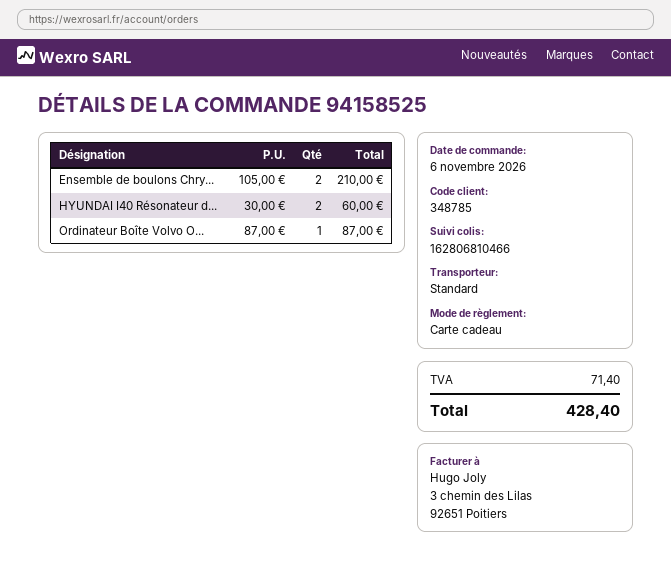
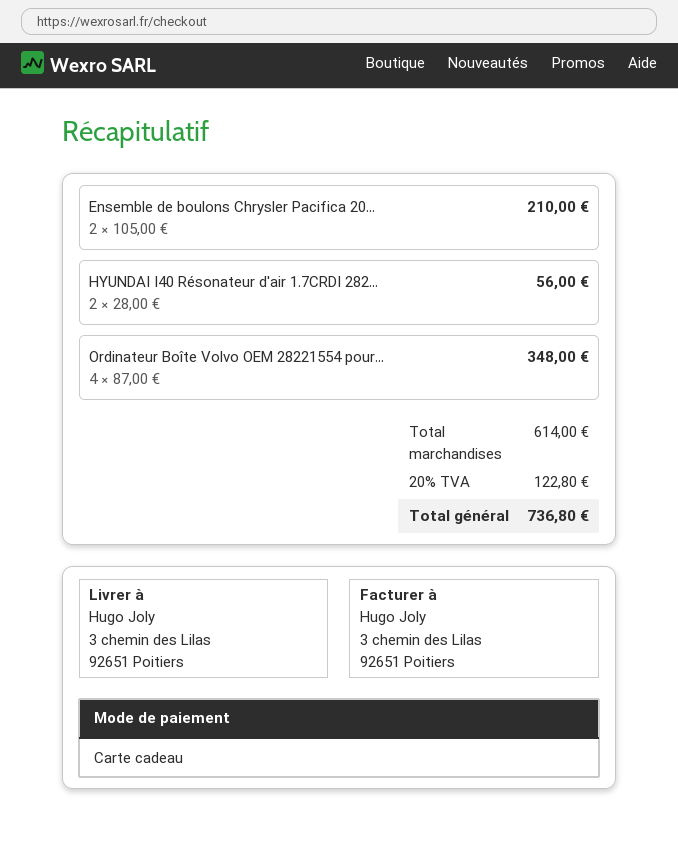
HYUNDAI I40 Résonateur d...: 2 x 30.00 = 60.00 -> 2 x 28.00 = 56.00
Ordinateur Boîte Volvo O...: 1 x 87.00 = 87.00 -> 4 x 87.00 = 348.00
tax: 71.40 -> 122.80
total: 428.40 -> 736.80

